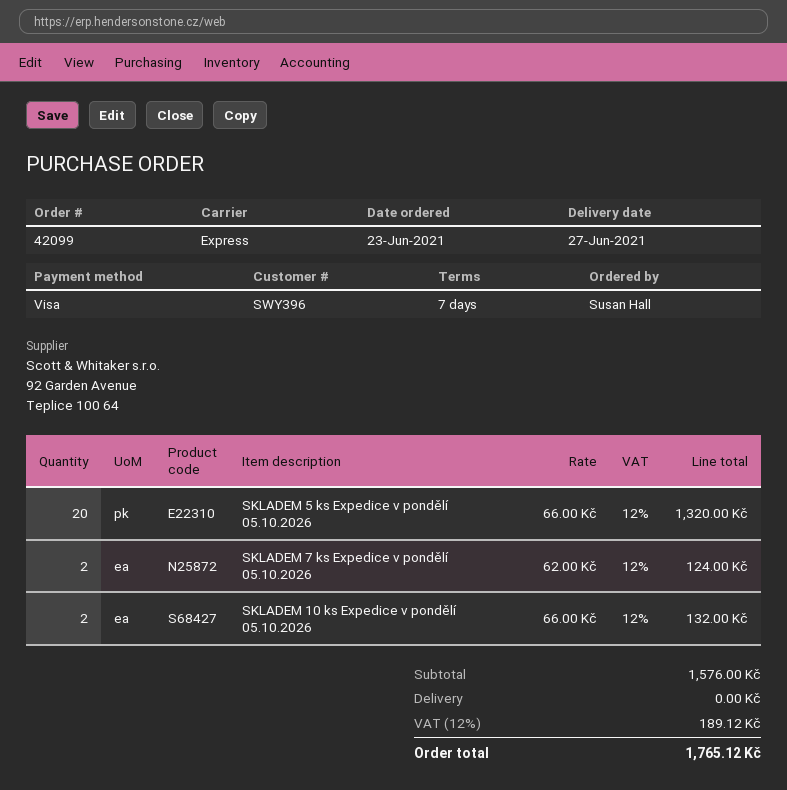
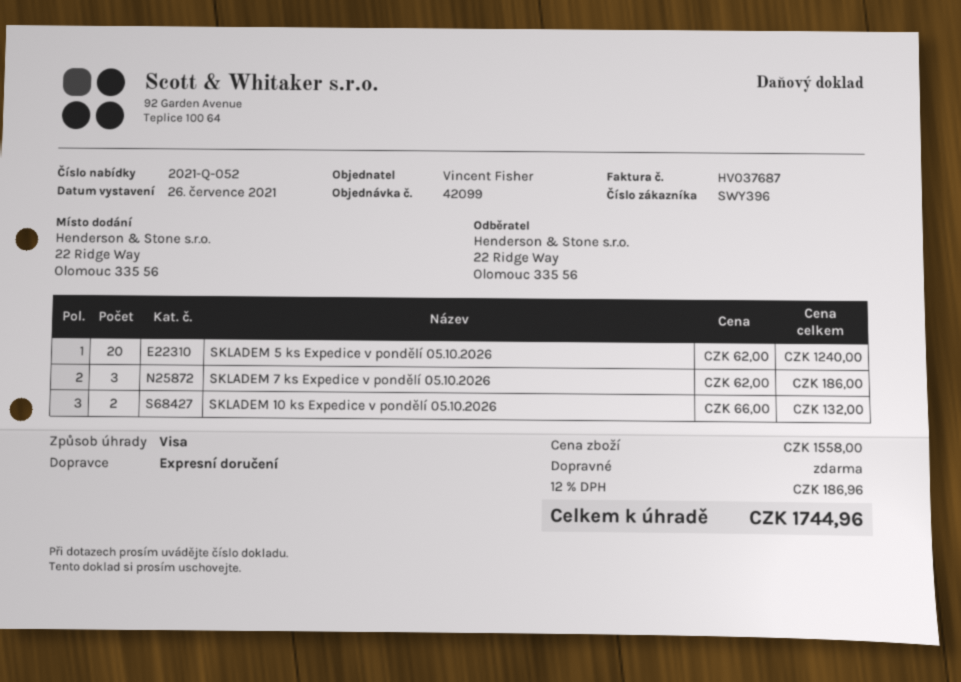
ordered by: Susan Hall -> Vincent Fisher
SKLADEM 5 ks Expedice v pondělí 05.10.2026: 20 x 66.00 = 1320.00 -> 20 x 62.00 = 1240.00
SKLADEM 7 ks Expedice v pondělí 05.10.2026: 2 x 62.00 = 124.00 -> 3 x 62.00 = 186.00
subtotal: 1576.00 -> 1558.00
tax: 12% = 189.12 -> 12% = 186.96
total: 1765.12 -> 1744.96

